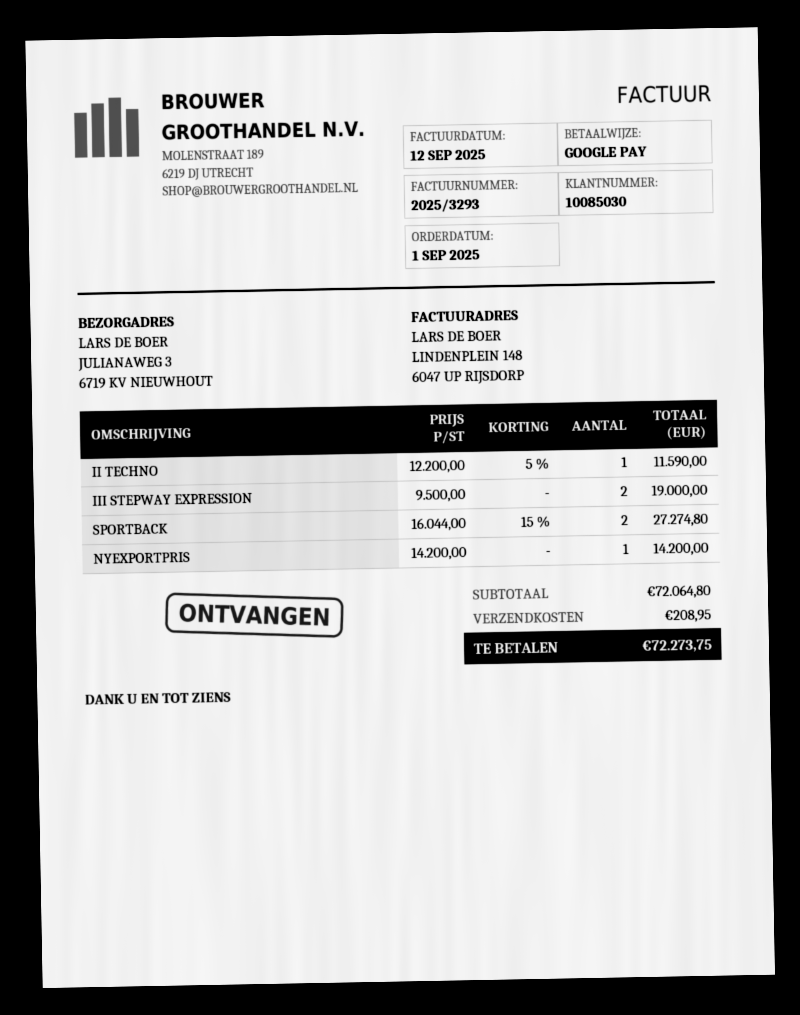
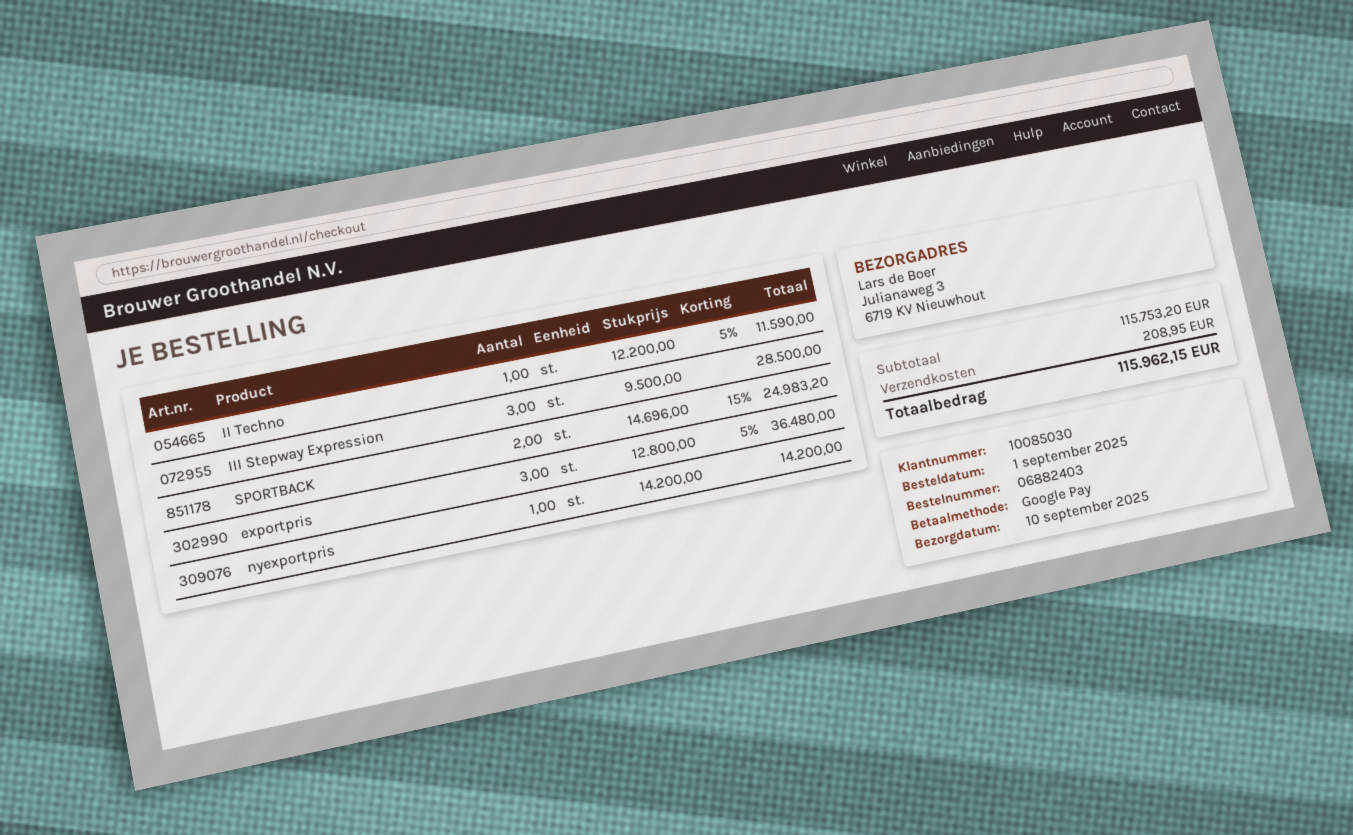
III STEPWAY EXPRESSION: 2 x 9500.00 = 19000.00 -> 3 x 9500.00 = 28500.00
SPORTBACK: 2 x 16044.00 - 15% = 27274.80 -> 2 x 14696.00 - 15% = 24983.20
exportpris: none -> 3 x 12800.00 - 5% = 36480.00
subtotal: 72064.80 -> 115753.20
total: 72273.75 -> 115962.15

